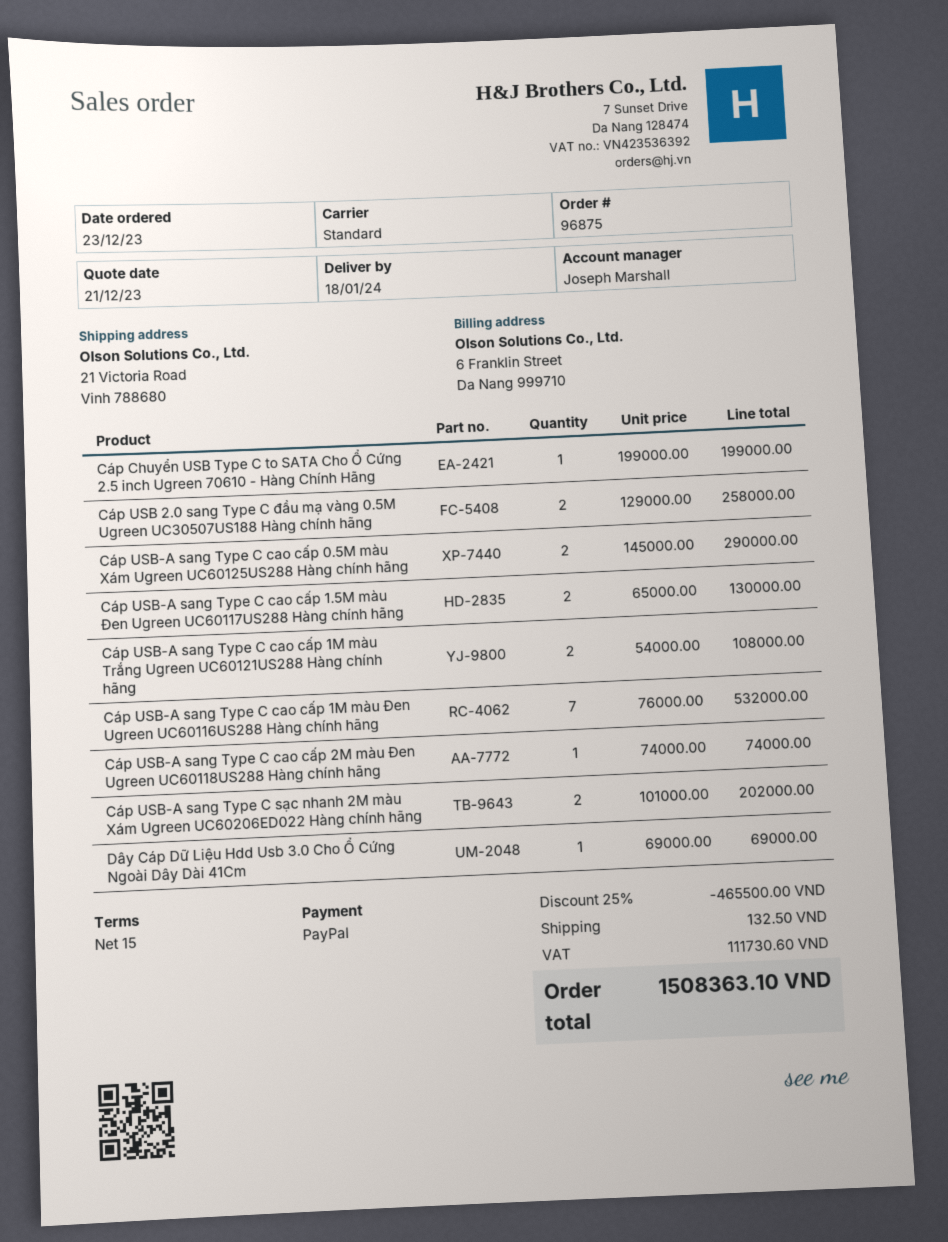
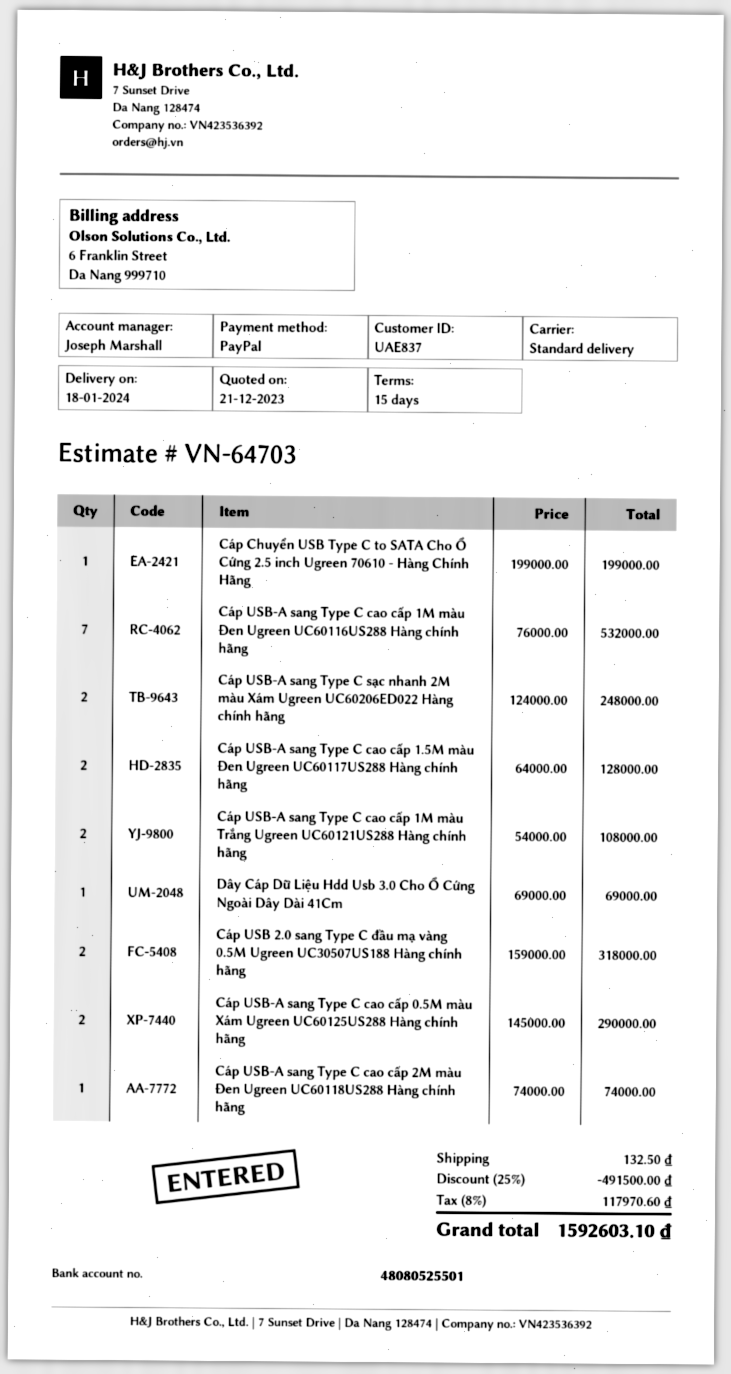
Cáp USB 2.0 sang Type C đầu mạ vàng 0.5M Ugreen UC30507US188 Hàng chính hãng: 2 x 129000.00 = 258000.00 -> 2 x 159000.00 = 318000.00
Cáp USB-A sang Type C cao cấp 1.5M màu Đen Ugreen UC60117US288 Hàng chính hãng: 2 x 65000.00 = 130000.00 -> 2 x 64000.00 = 128000.00
Cáp USB-A sang Type C sạc nhanh 2M màu Xám Ugreen UC60206ED022 Hàng chính hãng: 2 x 101000.00 = 202000.00 -> 2 x 124000.00 = 248000.00
discount: 25% = 465500.00 -> 25% = 491500.00
tax: 111730.60 -> 117970.60
total: 1508363.10 -> 1592603.10

